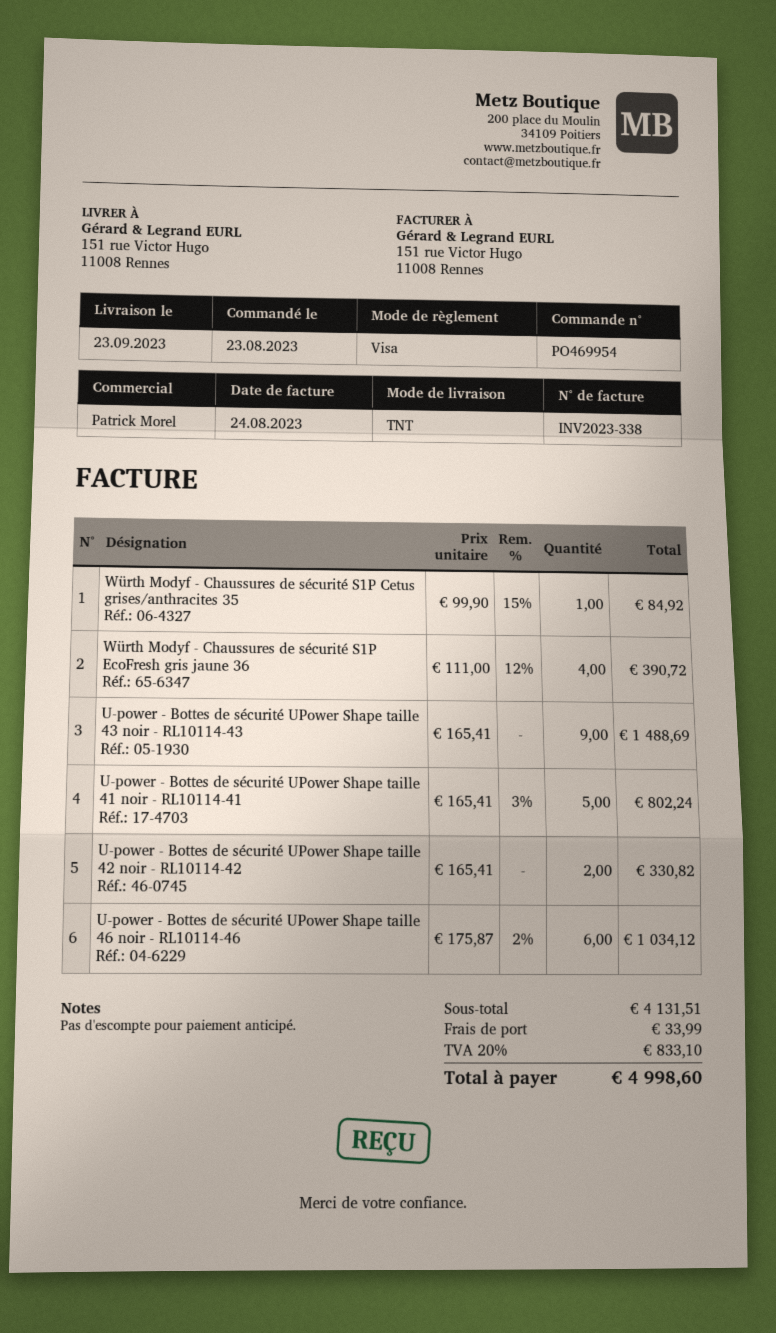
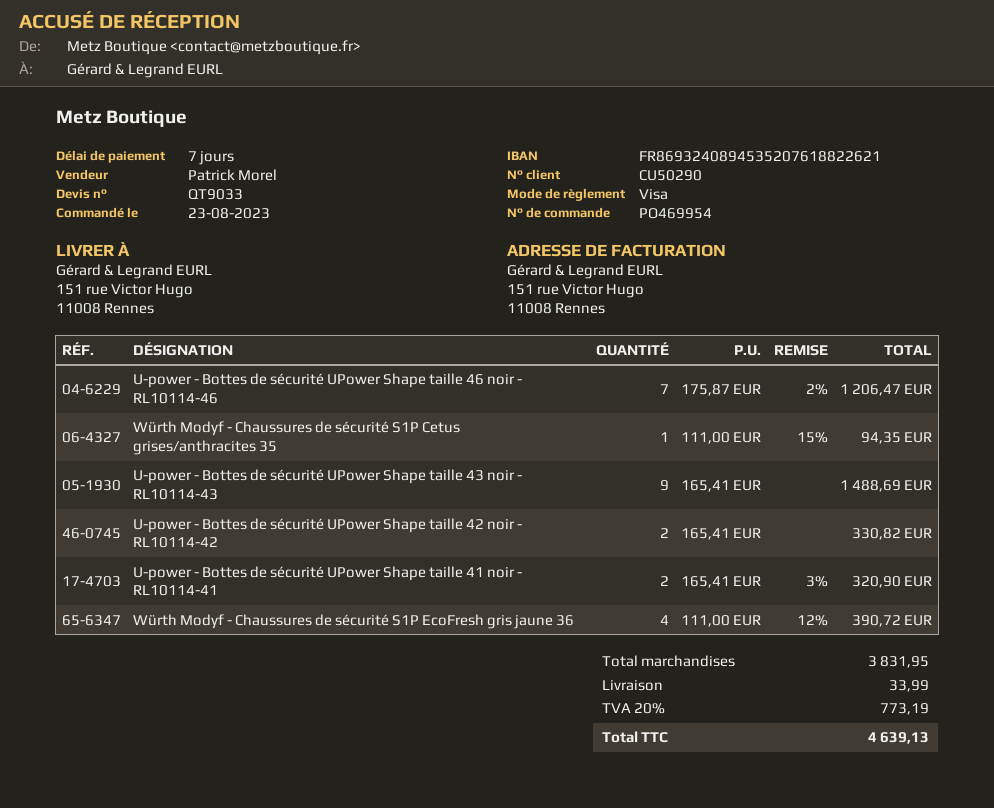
Würth Modyf - Chaussures de sécurité S1P Cetus grises/anthracites 35: 1 x 99.90 - 15% = 84.92 -> 1 x 111.00 - 15% = 94.35
U-power - Bottes de sécurité UPower Shape taille 41 noir - RL10114-41: 5 x 165.41 - 3% = 802.24 -> 2 x 165.41 - 3% = 320.90
U-power - Bottes de sécurité UPower Shape taille 46 noir - RL10114-46: 6 x 175.87 - 2% = 1034.12 -> 7 x 175.87 - 2% = 1206.47
subtotal: 4131.51 -> 3831.95
tax: 20% = 833.10 -> 20% = 773.19
total: 4998.60 -> 4639.13

